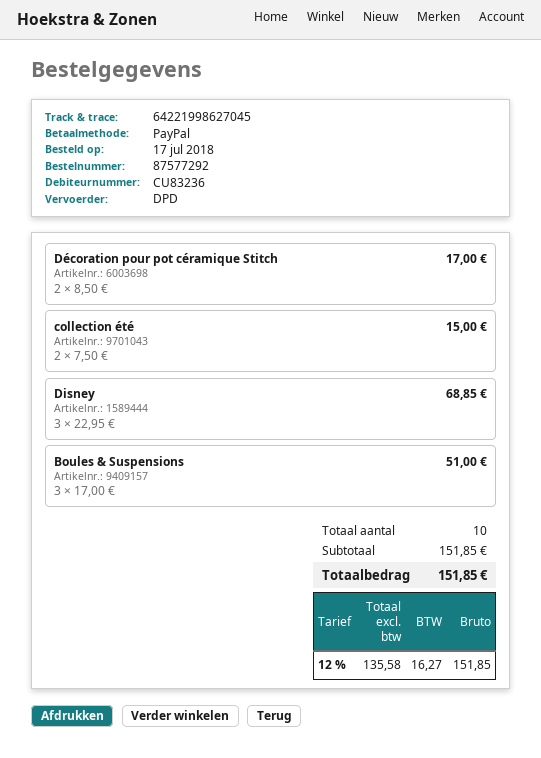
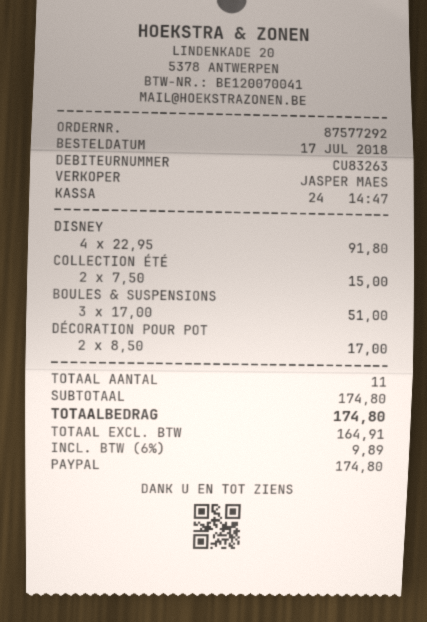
customer number: CU83236 -> CU83263
Disney: 3 x 22.95 = 68.85 -> 4 x 22.95 = 91.80
total quantity: 10 -> 11
subtotal: 151.85 -> 174.80
net: 135.58 -> 164.91
tax: 12% = 16.27 -> 6% = 9.89
total: 151.85 -> 174.80

